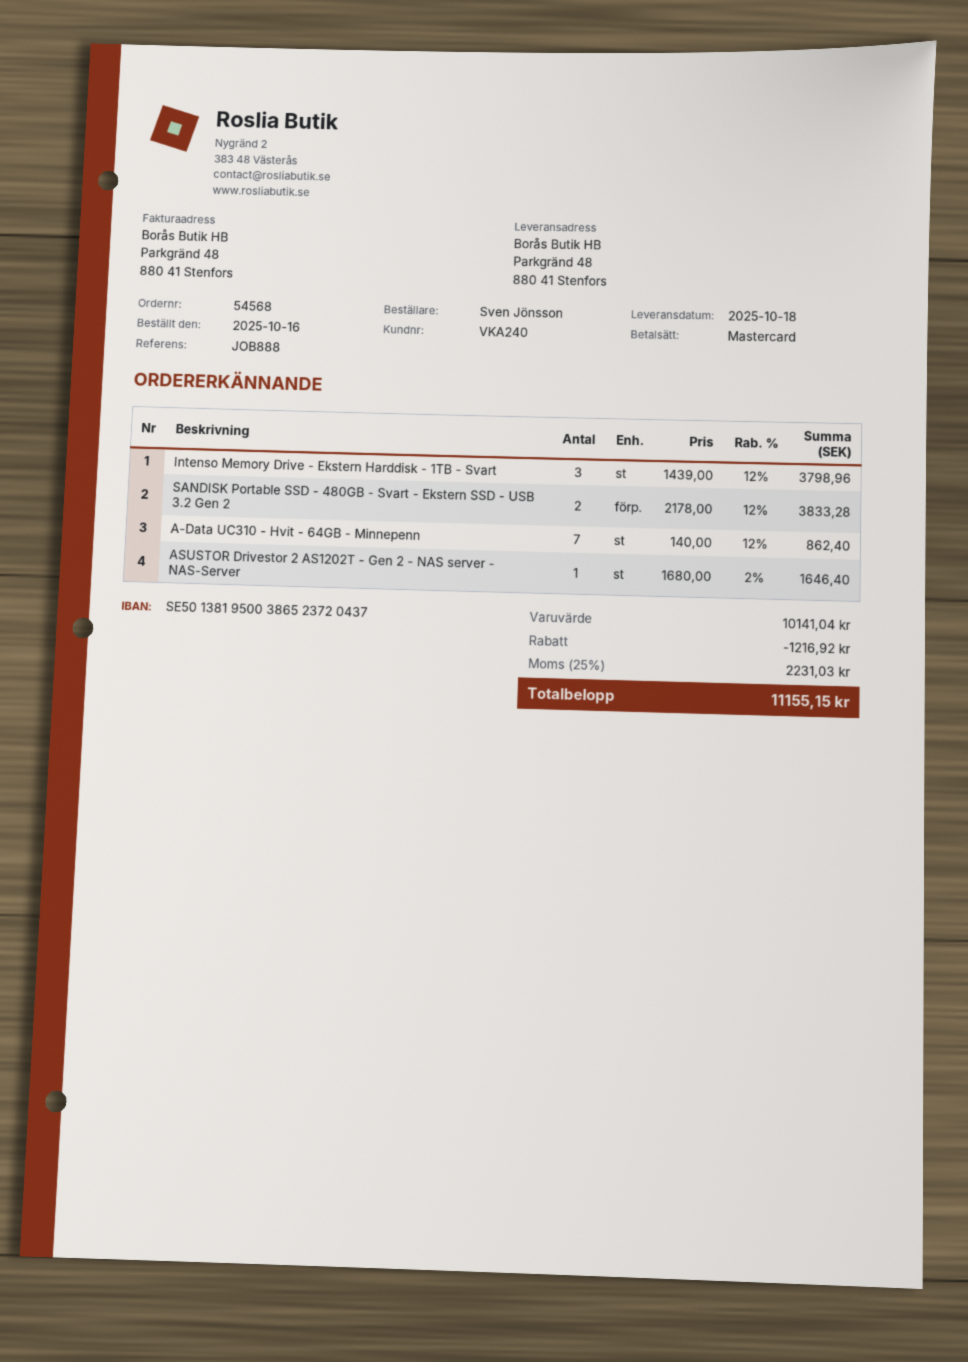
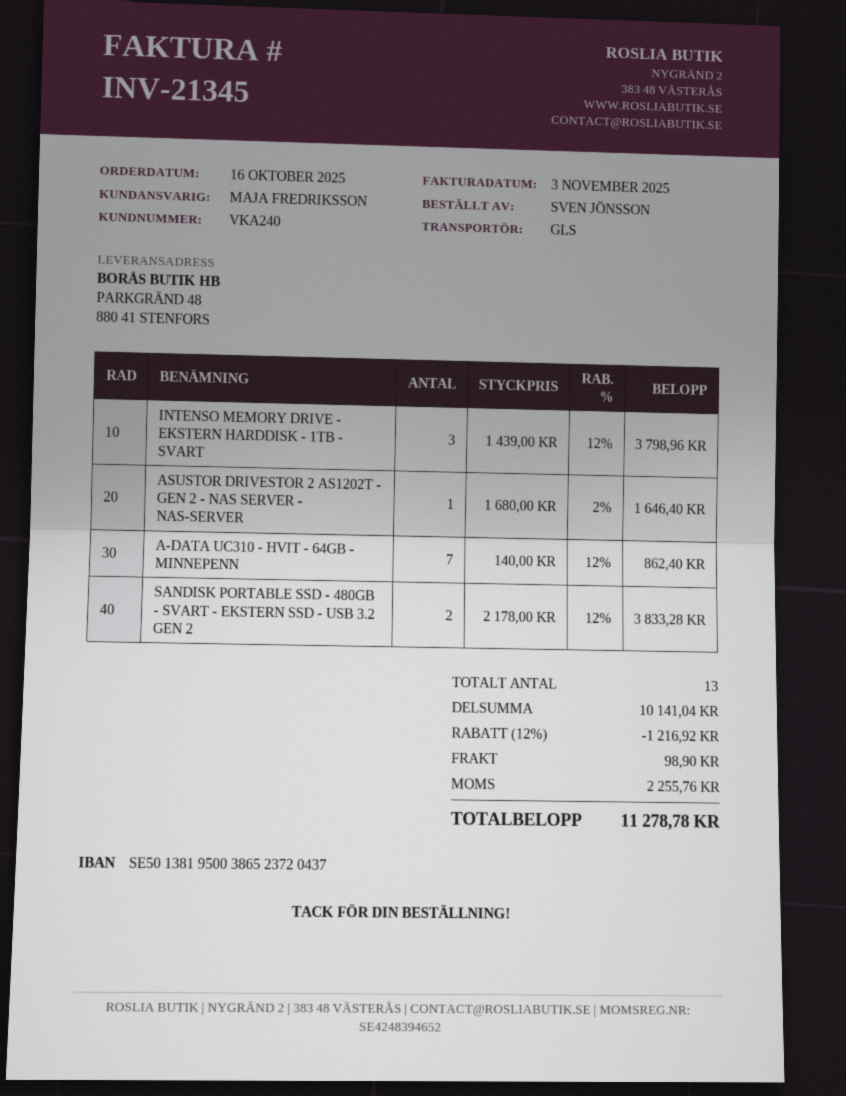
shipping: none -> 98.90
tax: 2231.03 -> 2255.76
total: 11155.15 -> 11278.78

